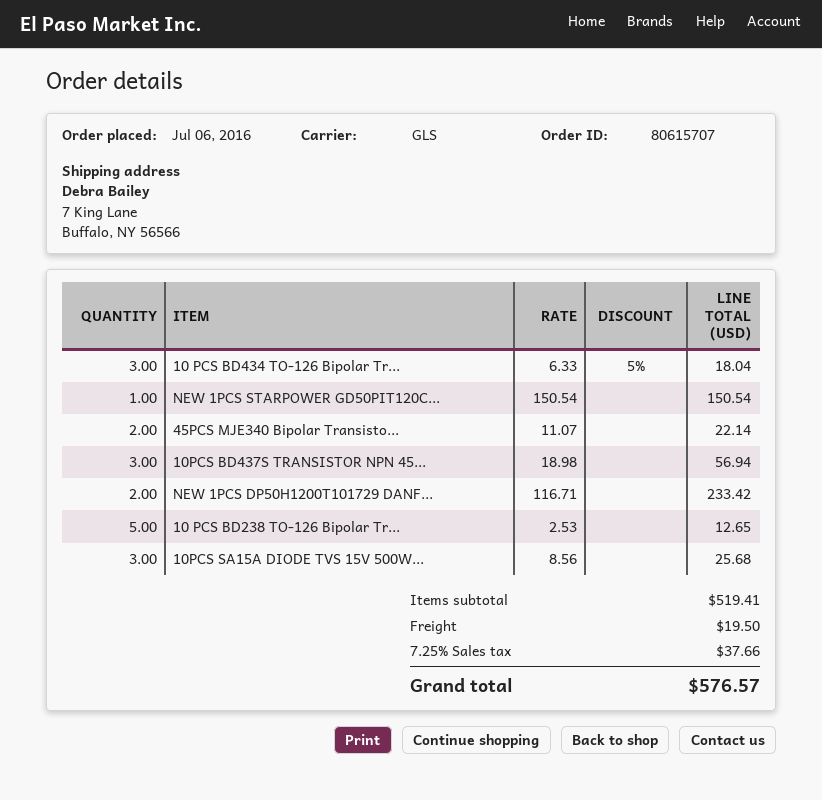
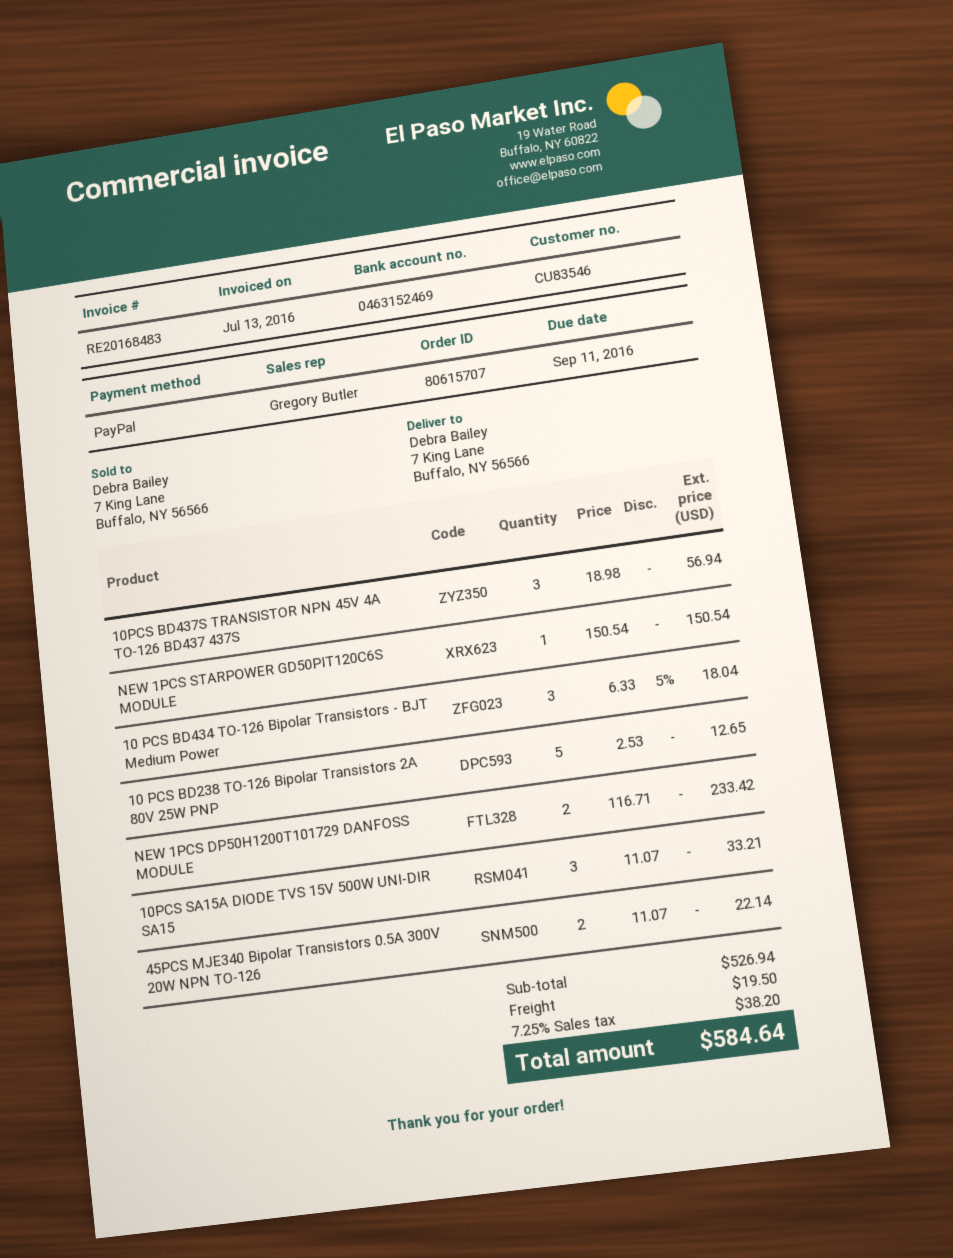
10PCS SA15A DIODE TVS 15V 500W...: 3 x 8.56 = 25.68 -> 3 x 11.07 = 33.21
subtotal: 519.41 -> 526.94
tax: 7.25% = 37.66 -> 7.25% = 38.20
total: 576.57 -> 584.64

